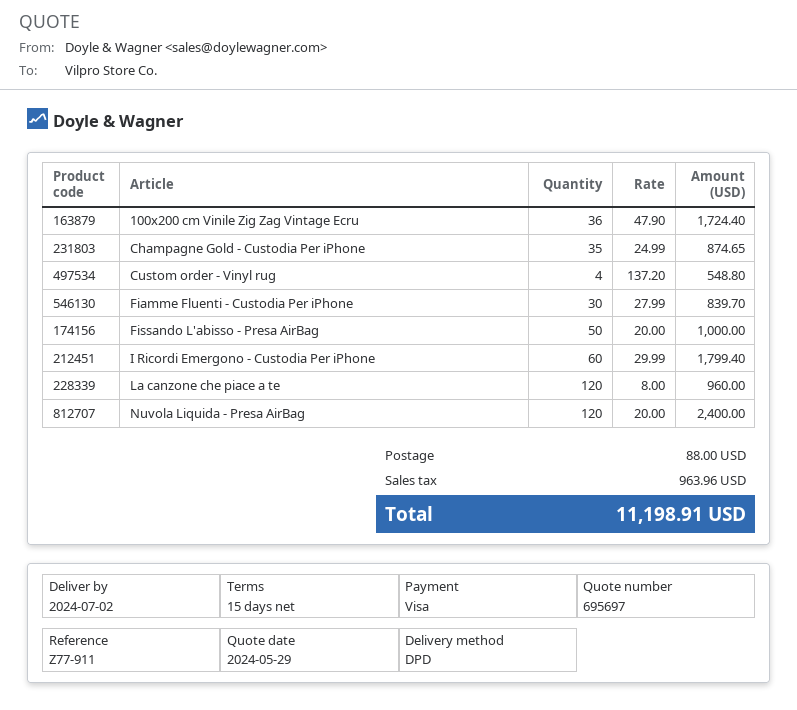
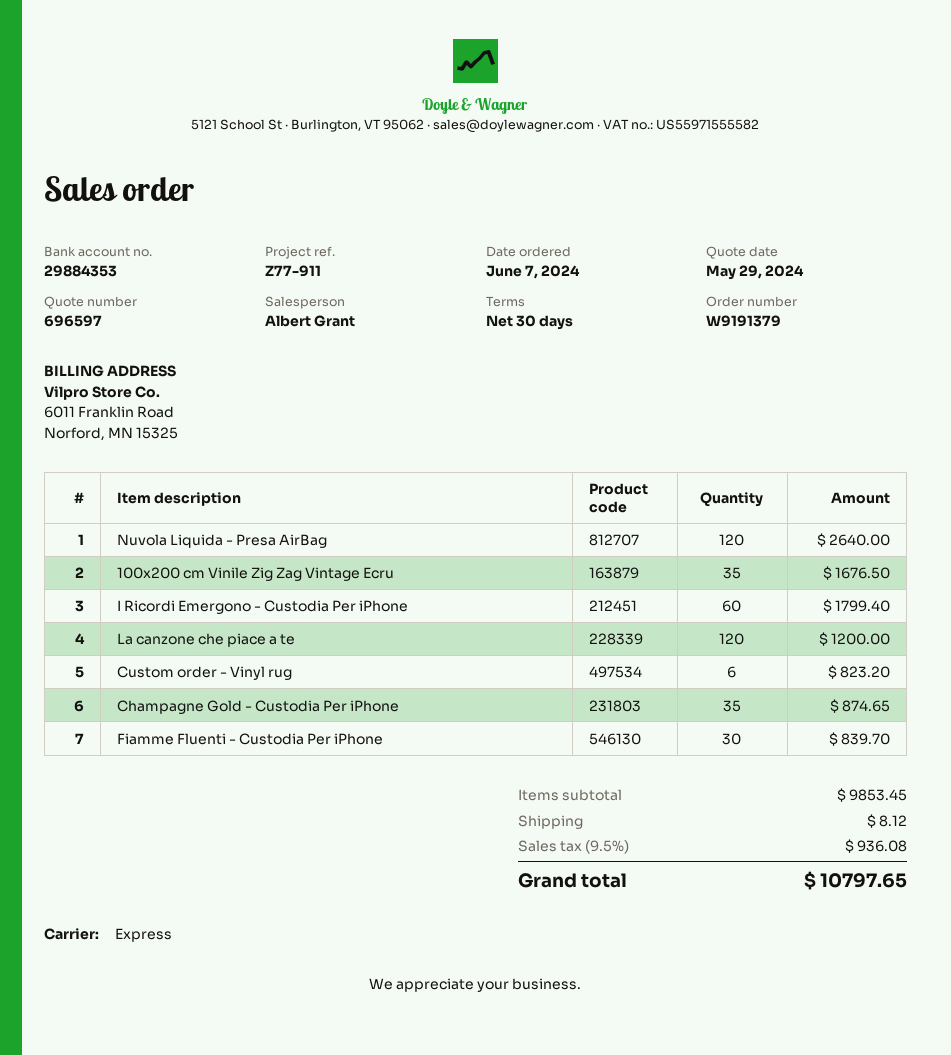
quote number: 695697 -> 696597
payment terms: 15 days -> 30 days
shipping method: DPD -> express
100x200 cm Vinile Zig Zag Vintage Ecru: 36 for 1724.40 -> 35 for 1676.50
Custom order - Vinyl rug: 4 for 548.80 -> 6 for 823.20
Fissando L'abisso - Presa AirBag: 50 for 1000.00 -> none
La canzone che piace a te: 120 for 960.00 -> 120 for 1200.00
Nuvola Liquida - Presa AirBag: 120 for 2400.00 -> 120 for 2640.00
shipping: 88.00 -> 8.12
tax: 963.96 -> 936.08
total: 11198.91 -> 10797.65

